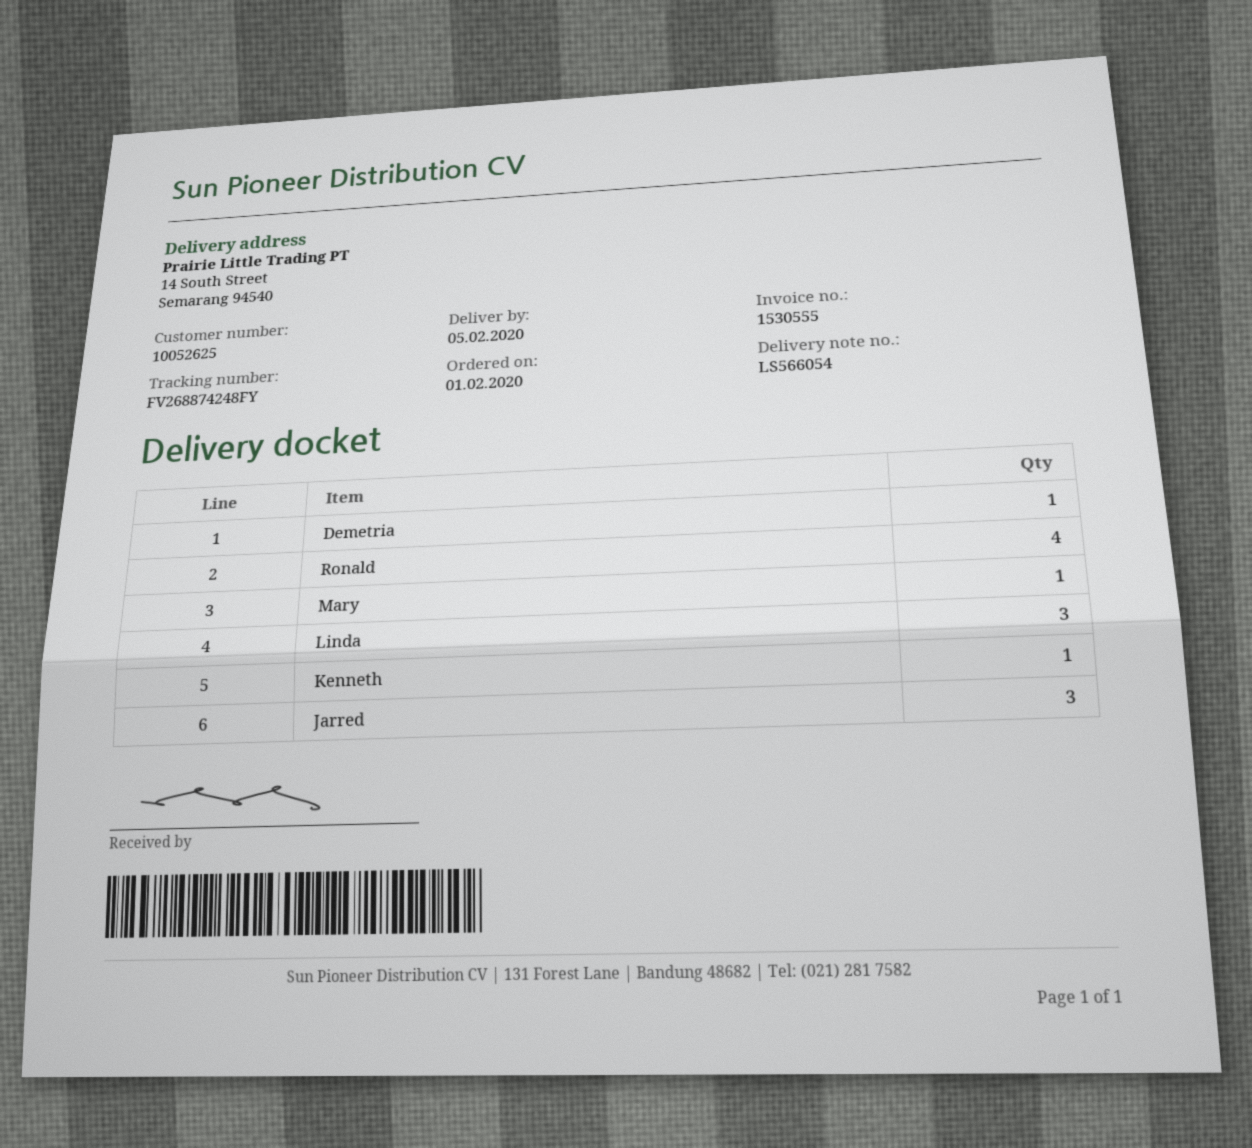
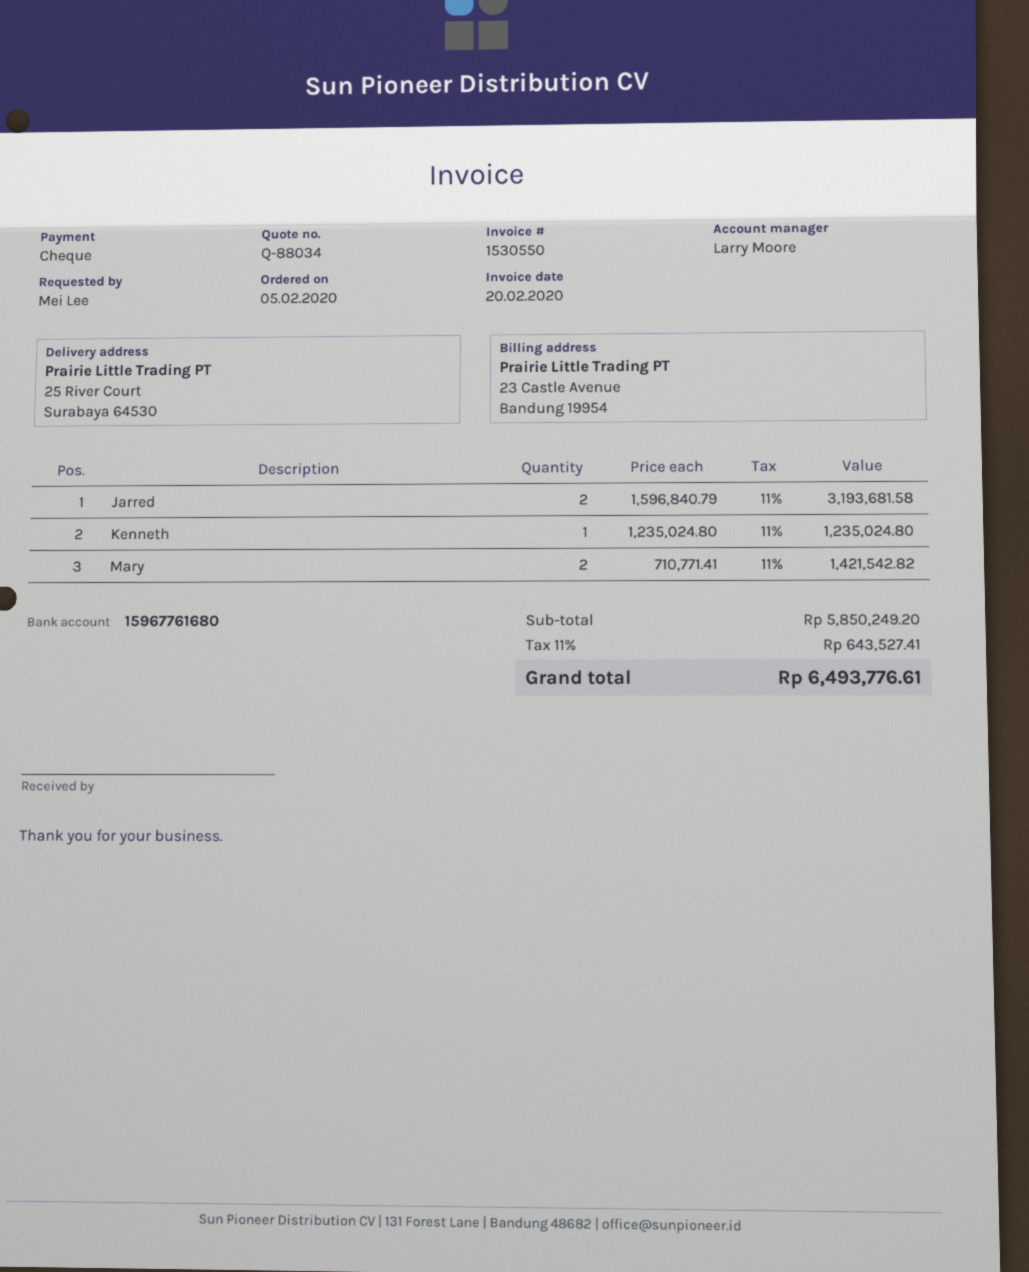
order date: 2020-02-01 -> 2020-02-05
invoice number: 1530555 -> 1530550
ship to: 14 South Street, Semarang 94540 -> 25 River Court, Surabaya 64530
Demetria: 1 -> none
Ronald: 4 -> none
Mary: 1 -> 2
Linda: 3 -> none
Jarred: 3 -> 2

